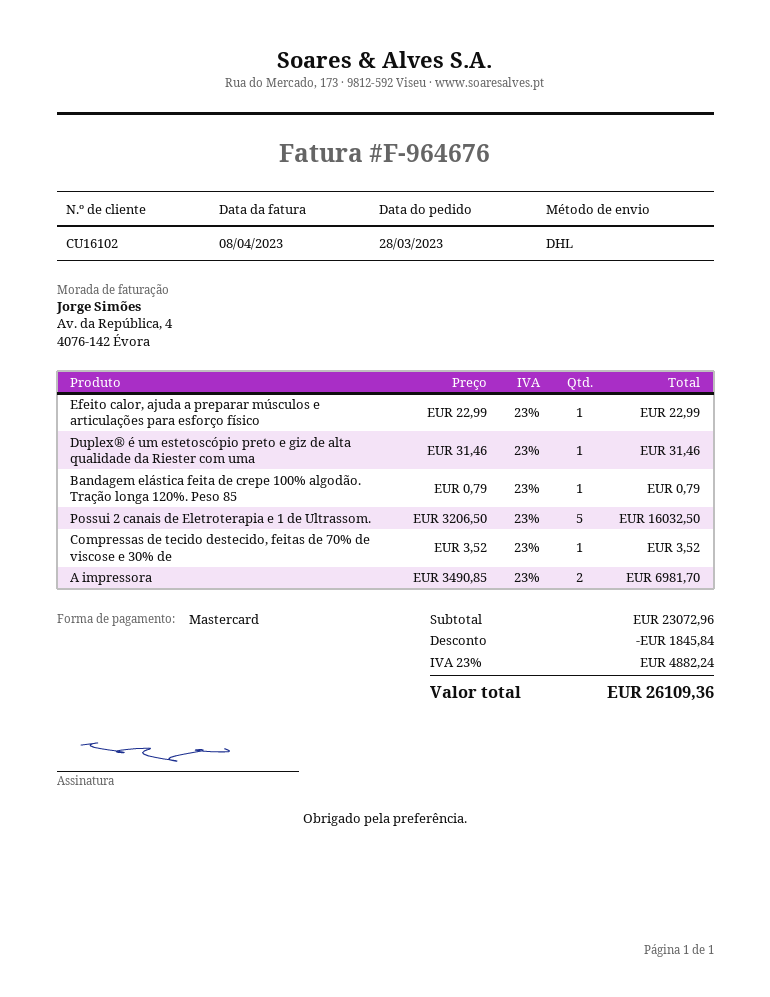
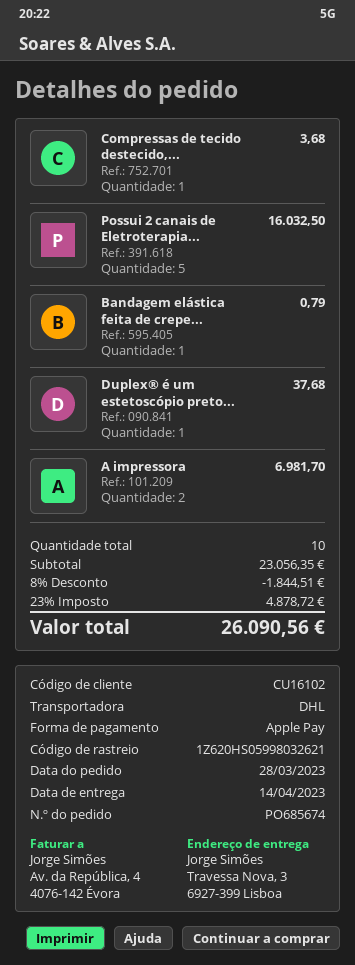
payment method: Mastercard -> Apple Pay
Efeito calor, ajuda a preparar músculos e articulações para esforço físico: 1 for 22.99 -> none
Duplex® é um estetoscópio preto e giz de alta qualidade da Riester com uma: 1 for 31.46 -> 1 for 37.68
Compressas de tecido destecido, feitas de 70% de viscose e 30% de: 1 for 3.52 -> 1 for 3.68
subtotal: 23072.96 -> 23056.35
discount: 1845.84 -> 1844.51
tax: 23% = 4882.24 -> 23% = 4878.72
total: 26109.36 -> 26090.56

